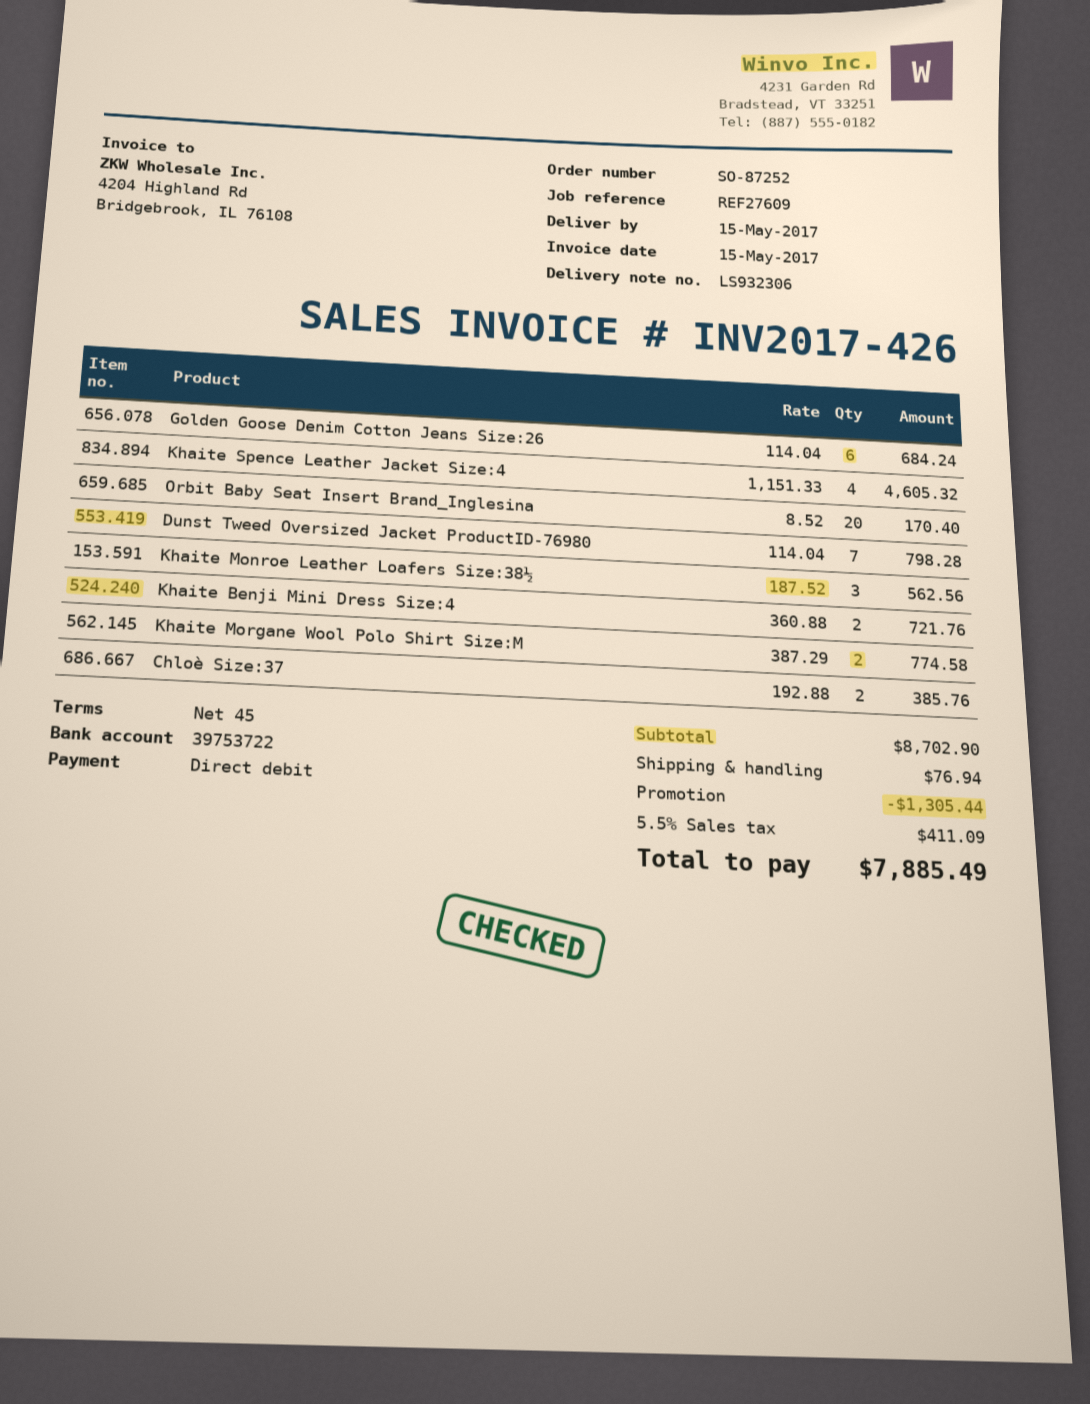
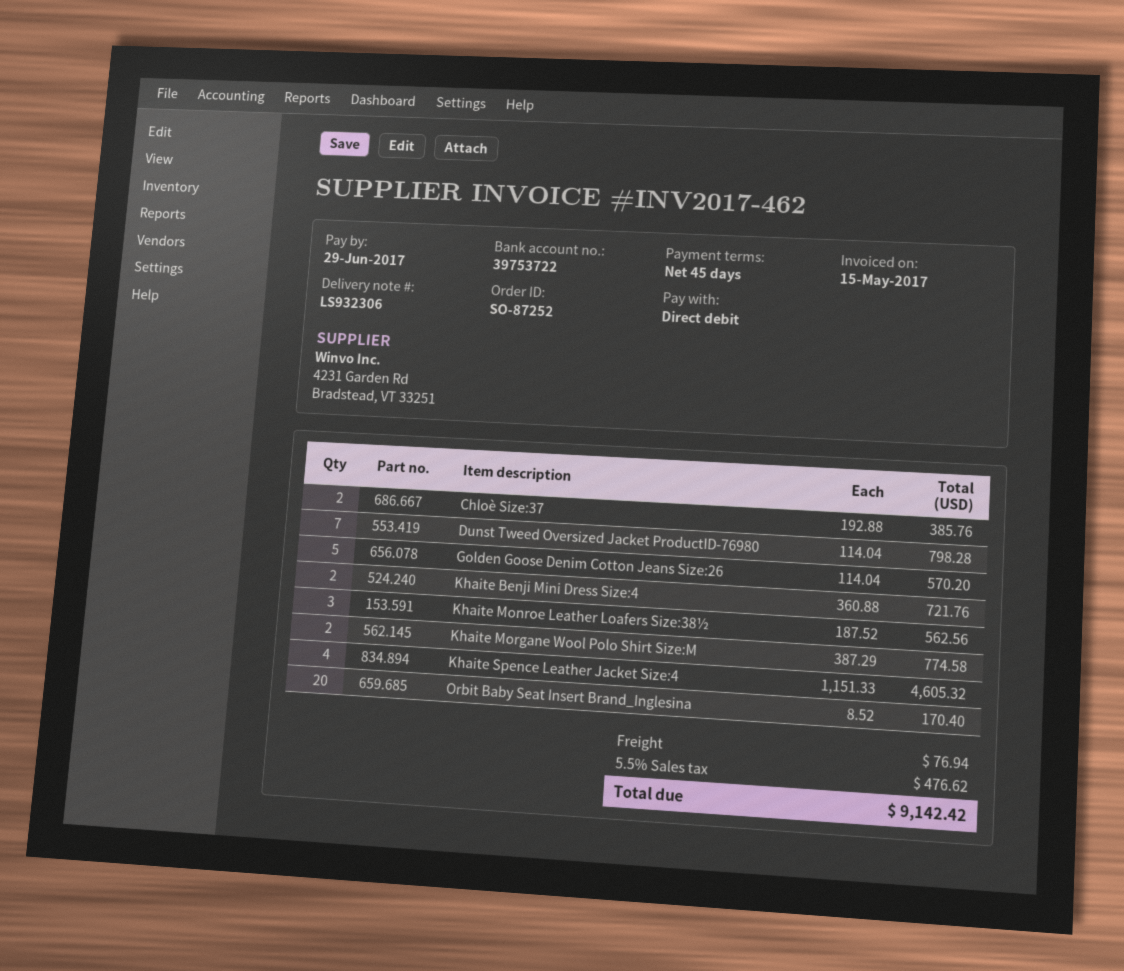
invoice number: INV2017-426 -> INV2017-462
Golden Goose Denim Cotton Jeans Size:26: 6 x 114.04 = 684.24 -> 5 x 114.04 = 570.20
discount: 1305.44 -> none
tax: 5.5% = 411.09 -> 5.5% = 476.62
total: 7885.49 -> 9142.42

